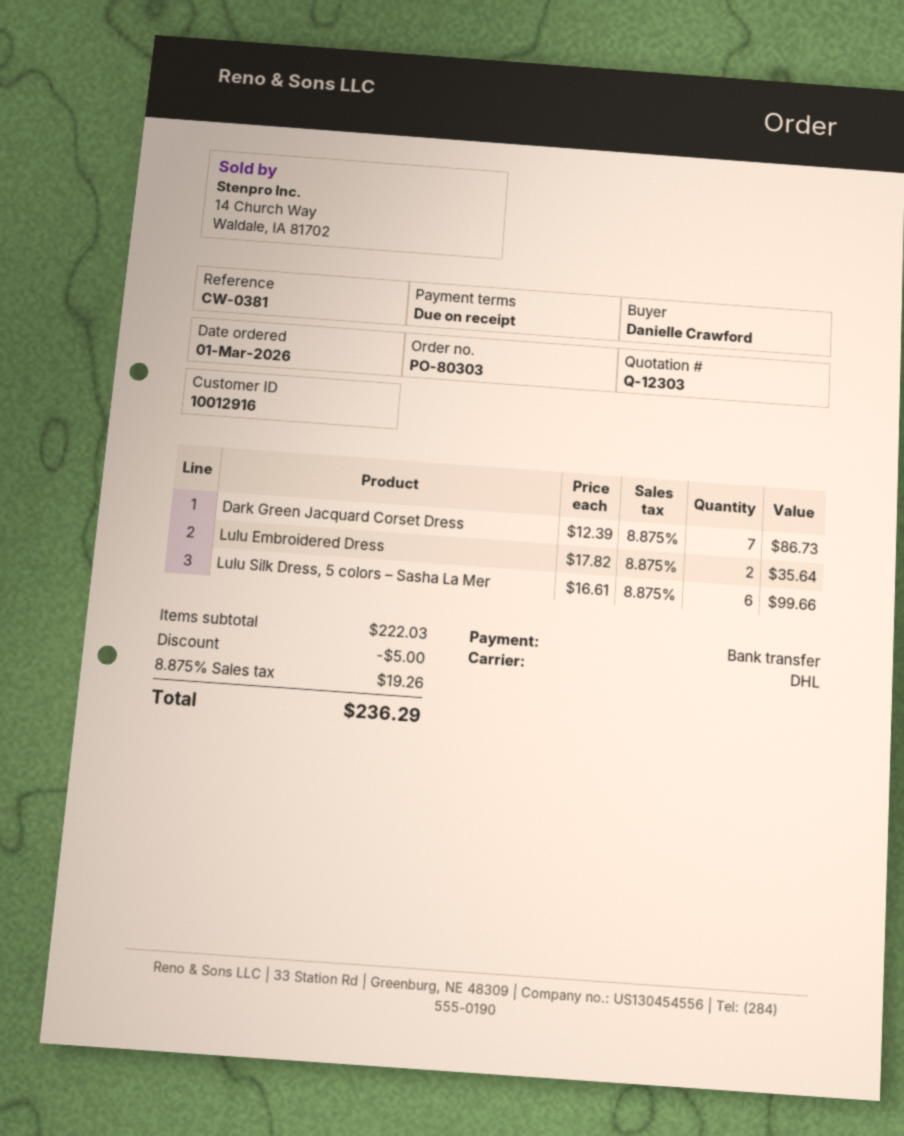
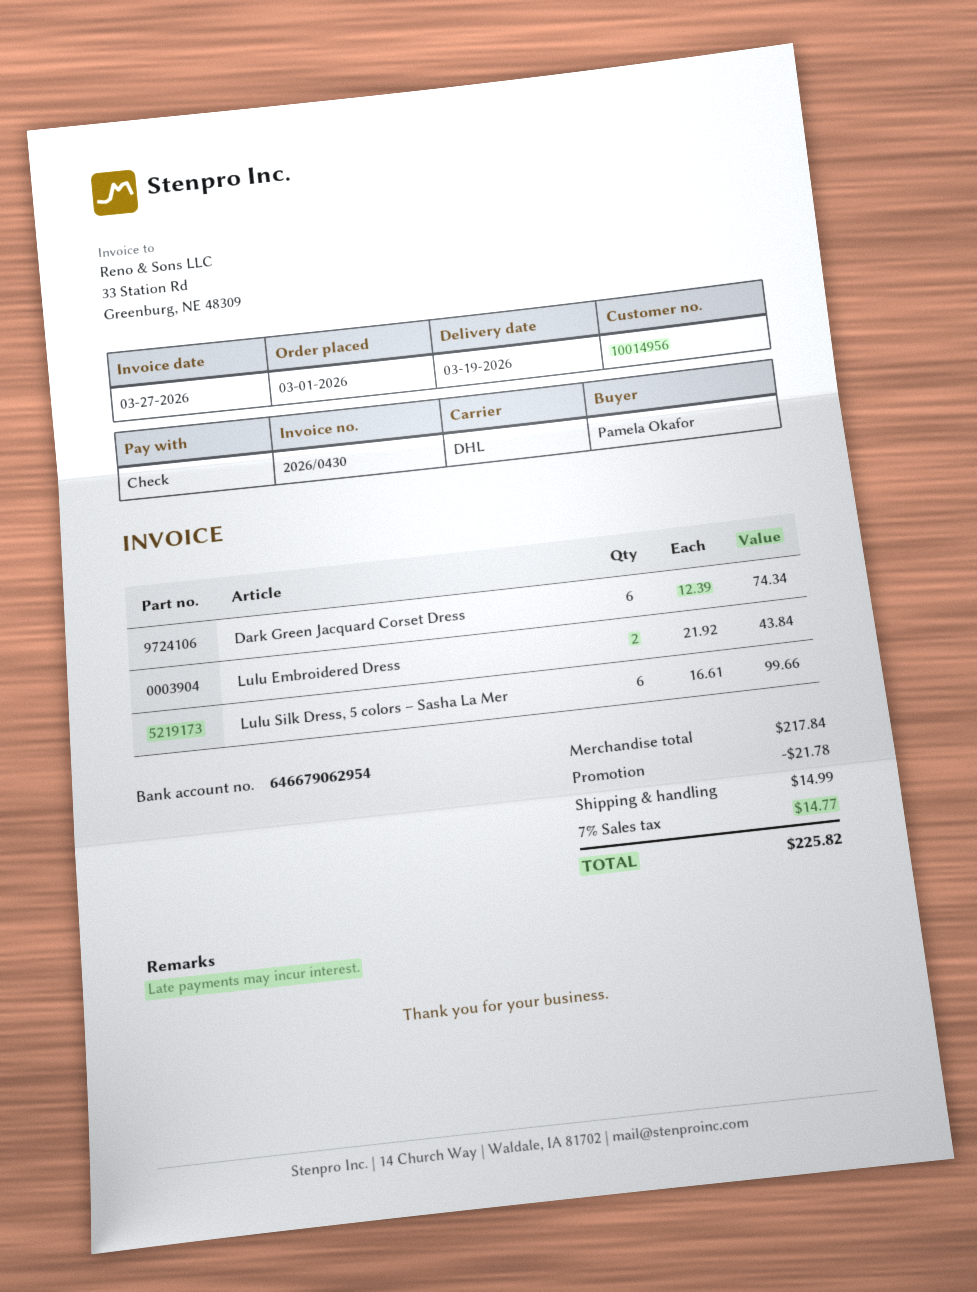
customer number: 10012916 -> 10014956
ordered by: Danielle Crawford -> Pamela Okafor
payment method: bank transfer -> cheque
Dark Green Jacquard Corset Dress: 7 x 12.39 = 86.73 -> 6 x 12.39 = 74.34
Lulu Embroidered Dress: 2 x 17.82 = 35.64 -> 2 x 21.92 = 43.84
subtotal: 222.03 -> 217.84
discount: 5.00 -> 21.78
shipping: none -> 14.99
tax: 8.875% = 19.26 -> 7% = 14.77
total: 236.29 -> 225.82

